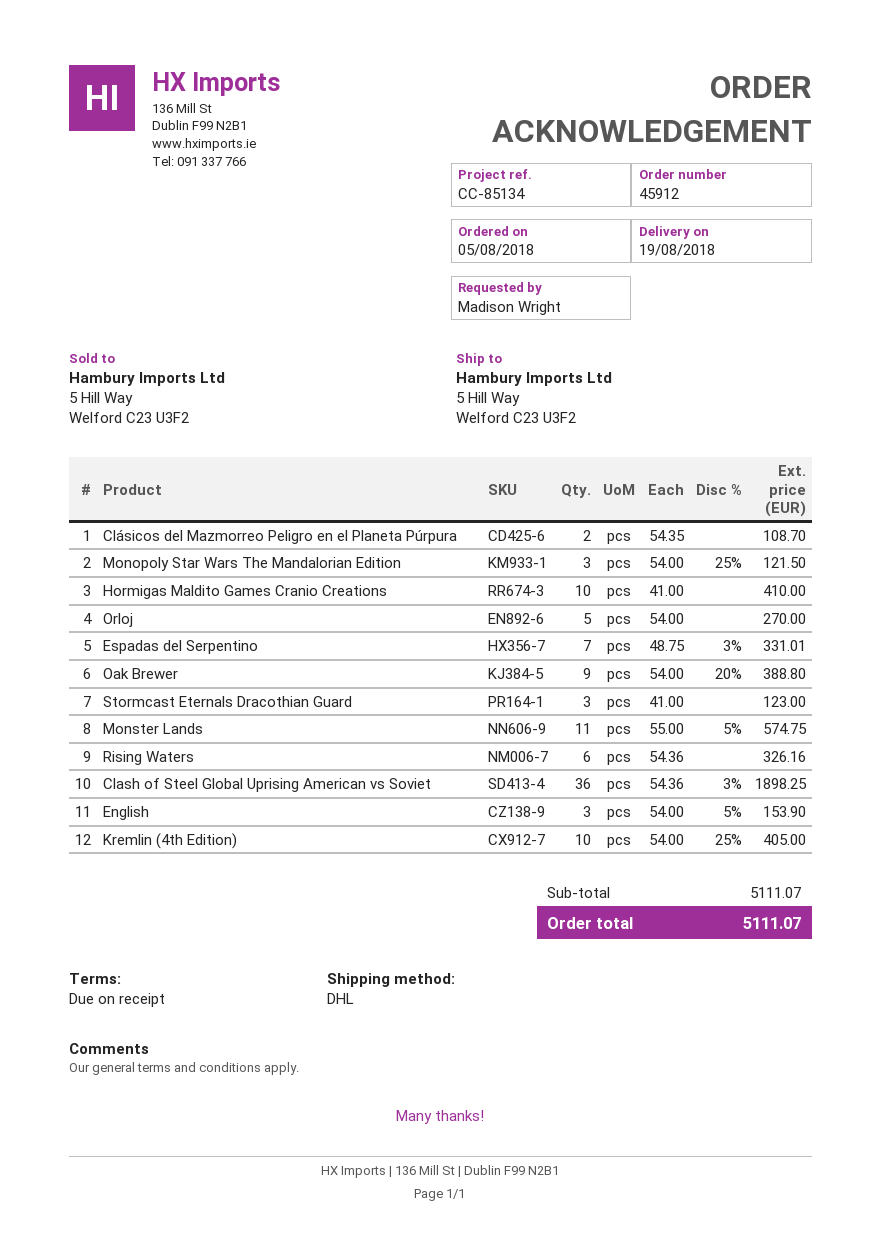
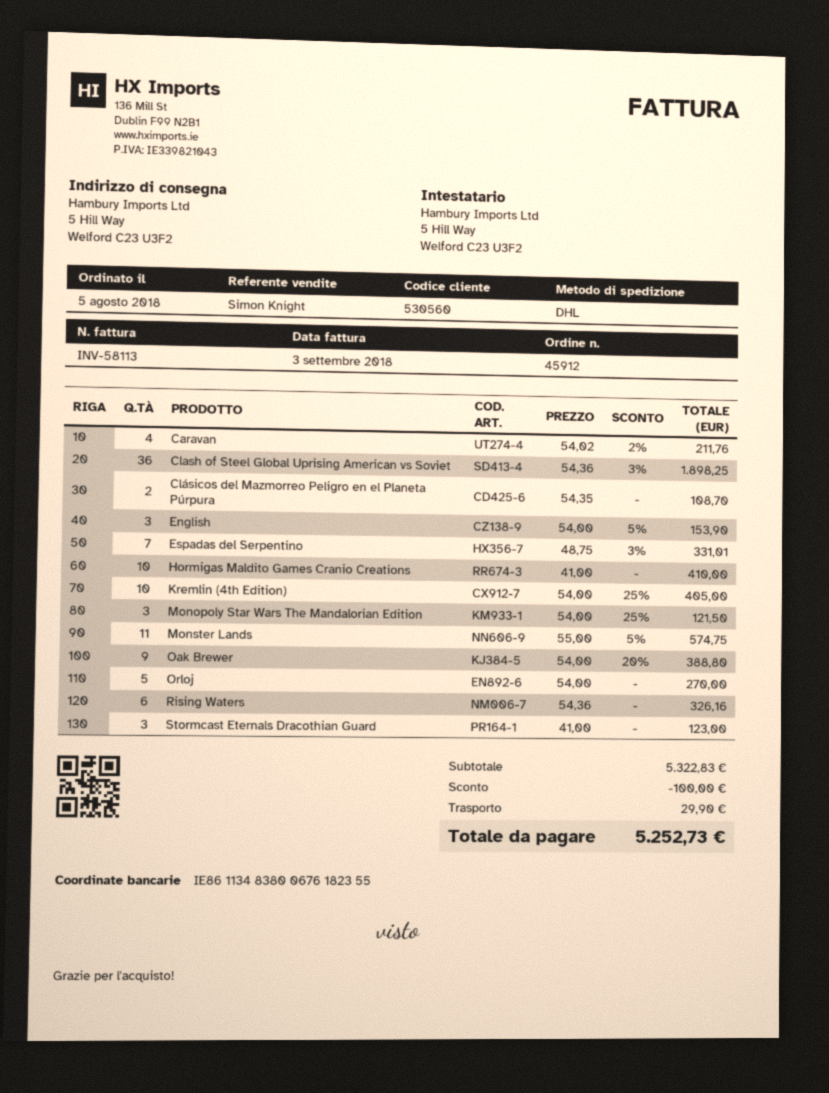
Caravan: none -> 4 x 54.02 - 2% = 211.76
subtotal: 5111.07 -> 5322.83
discount: none -> 100.00
shipping: none -> 29.90
total: 5111.07 -> 5252.73

